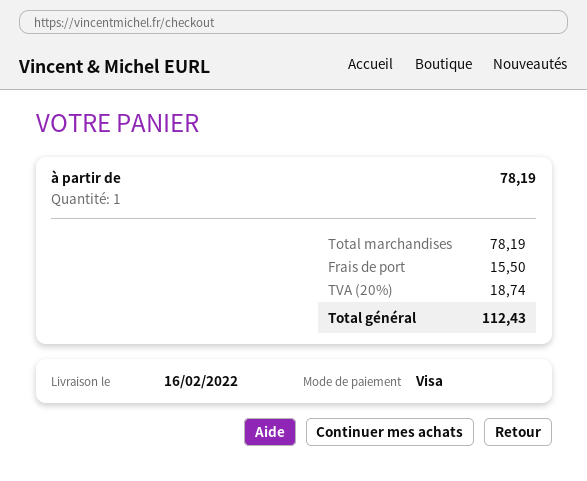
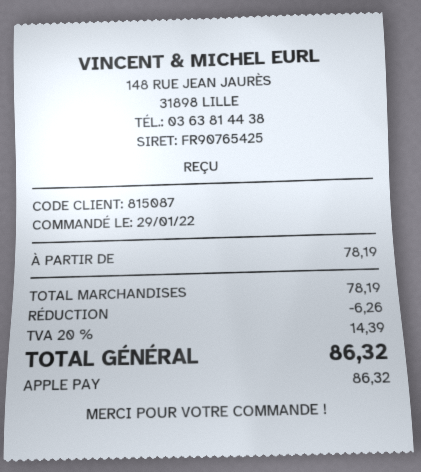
payment method: Visa -> Apple Pay
discount: none -> 6.26
shipping: 15.50 -> none
tax: 20% = 18.74 -> 20% = 14.39
total: 112.43 -> 86.32

